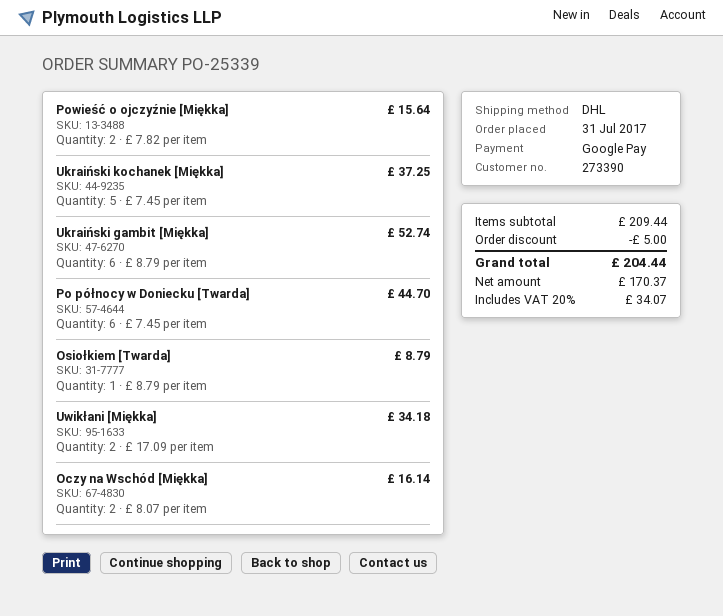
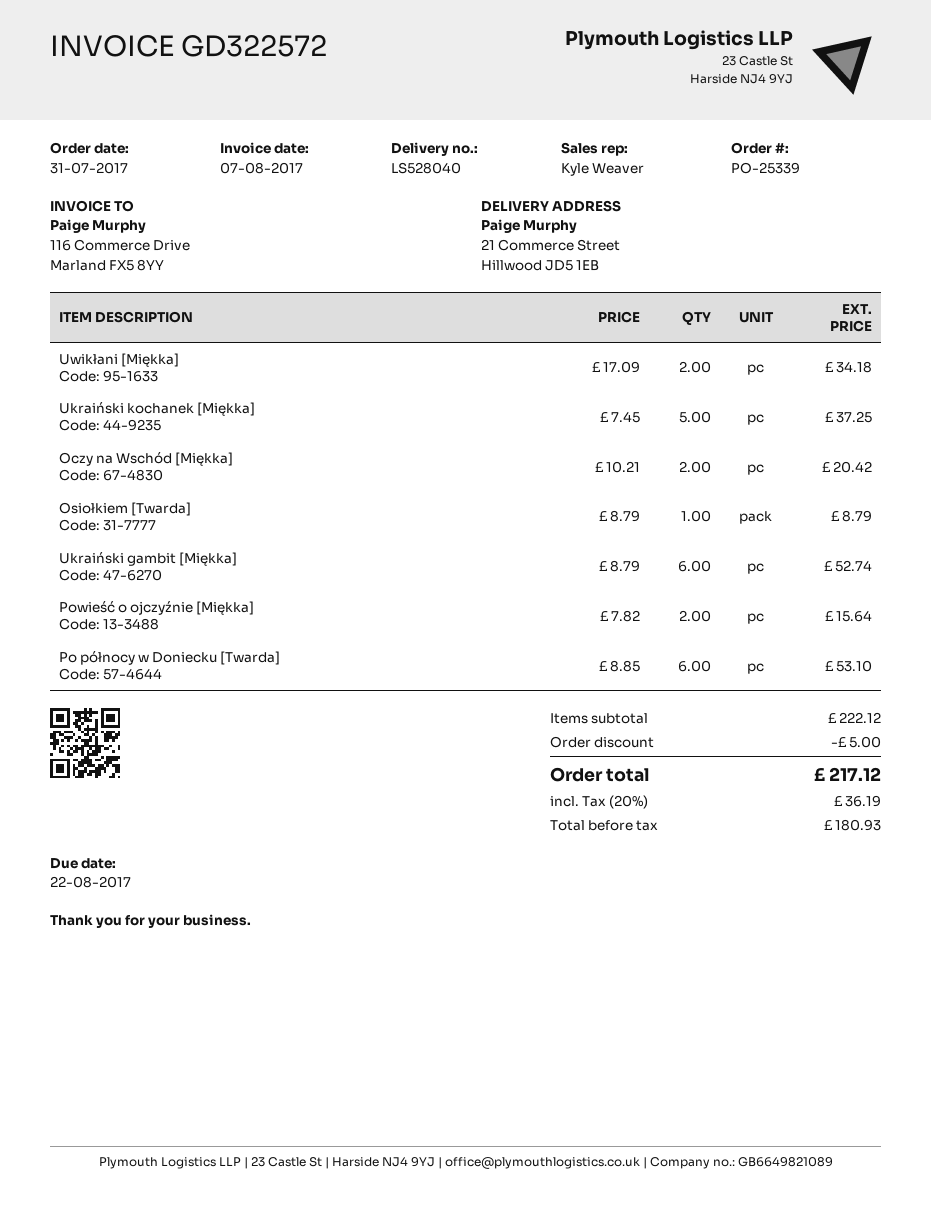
Po północy w Doniecku [Twarda]: 6 x 7.45 = 44.70 -> 6 x 8.85 = 53.10
Oczy na Wschód [Miękka]: 2 x 8.07 = 16.14 -> 2 x 10.21 = 20.42
subtotal: 209.44 -> 222.12
net: 170.37 -> 180.93
tax: 20% = 34.07 -> 20% = 36.19
total: 204.44 -> 217.12

